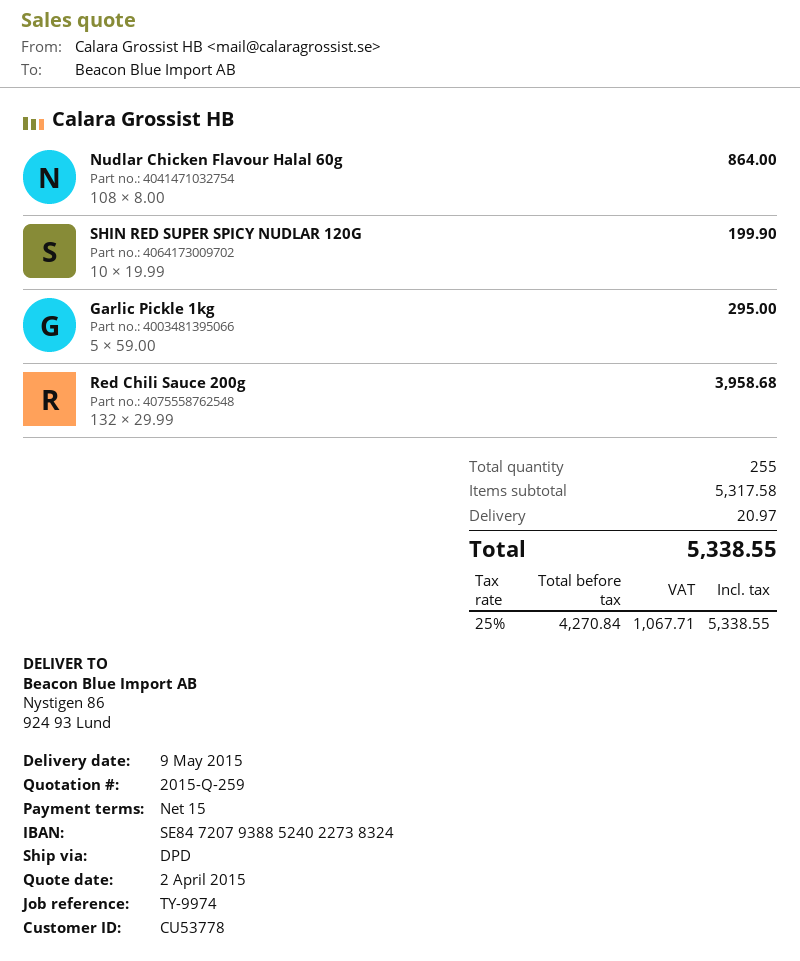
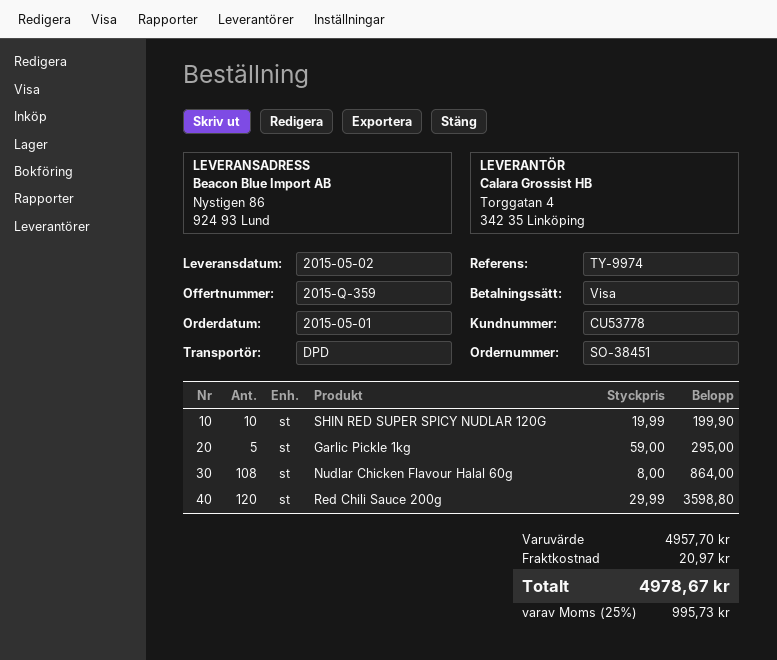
quote number: 2015-Q-259 -> 2015-Q-359
delivery date: 2015-05-09 -> 2015-05-02
Red Chili Sauce 200g: 132 x 29.99 = 3958.68 -> 120 x 29.99 = 3598.80
subtotal: 5317.58 -> 4957.70
tax: 25% = 1067.71 -> 25% = 995.73
total: 5338.55 -> 4978.67

